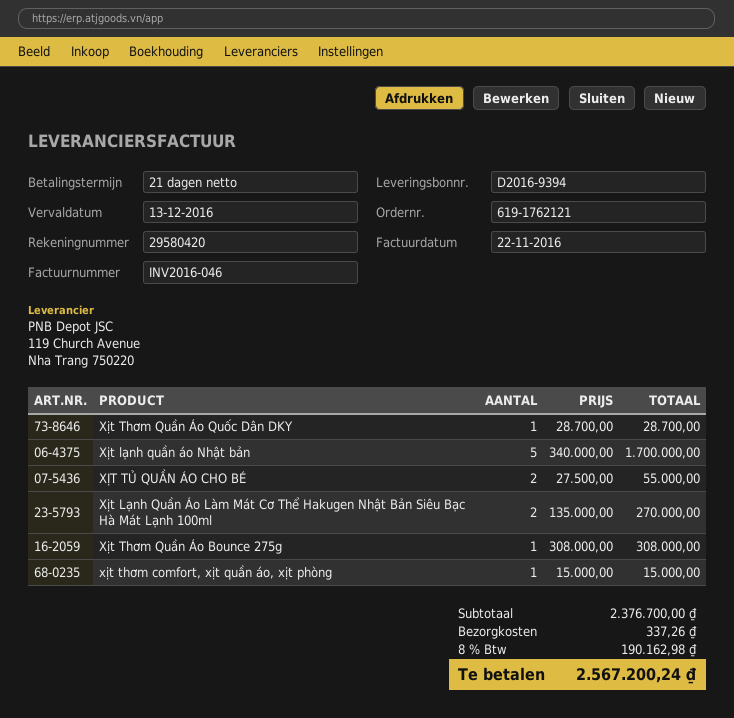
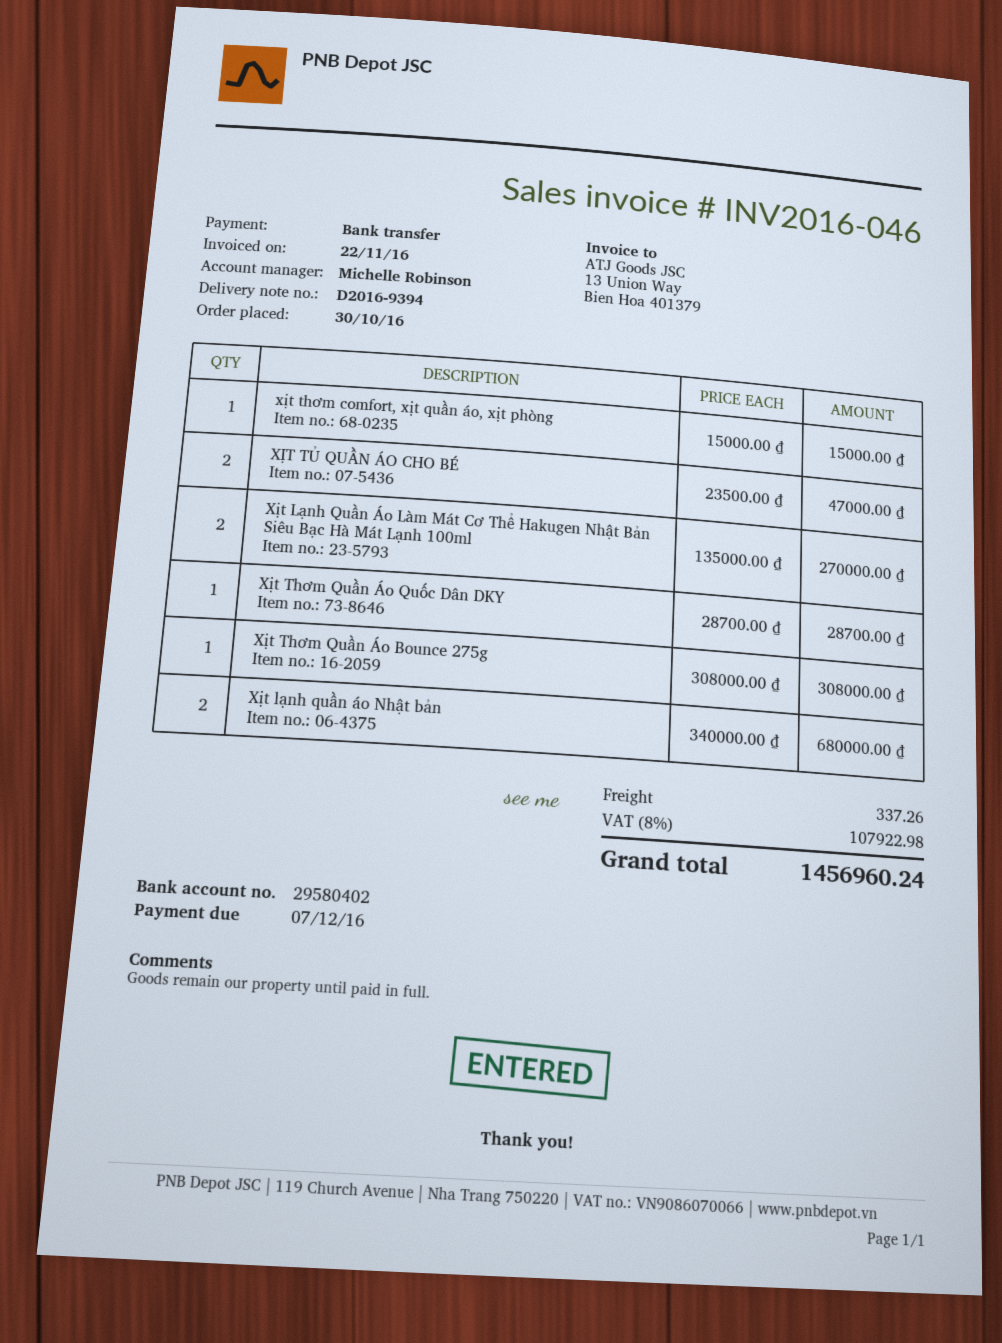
due date: 2016-12-13 -> 2016-12-07
bank account: 29580420 -> 29580402
Xịt lạnh quần áo Nhật bản: 5 x 340000.00 = 1700000.00 -> 2 x 340000.00 = 680000.00
XỊT TỦ QUẦN ÁO CHO BÉ: 2 x 27500.00 = 55000.00 -> 2 x 23500.00 = 47000.00
tax: 8% = 190162.98 -> 8% = 107922.98
total: 2567200.24 -> 1456960.24

